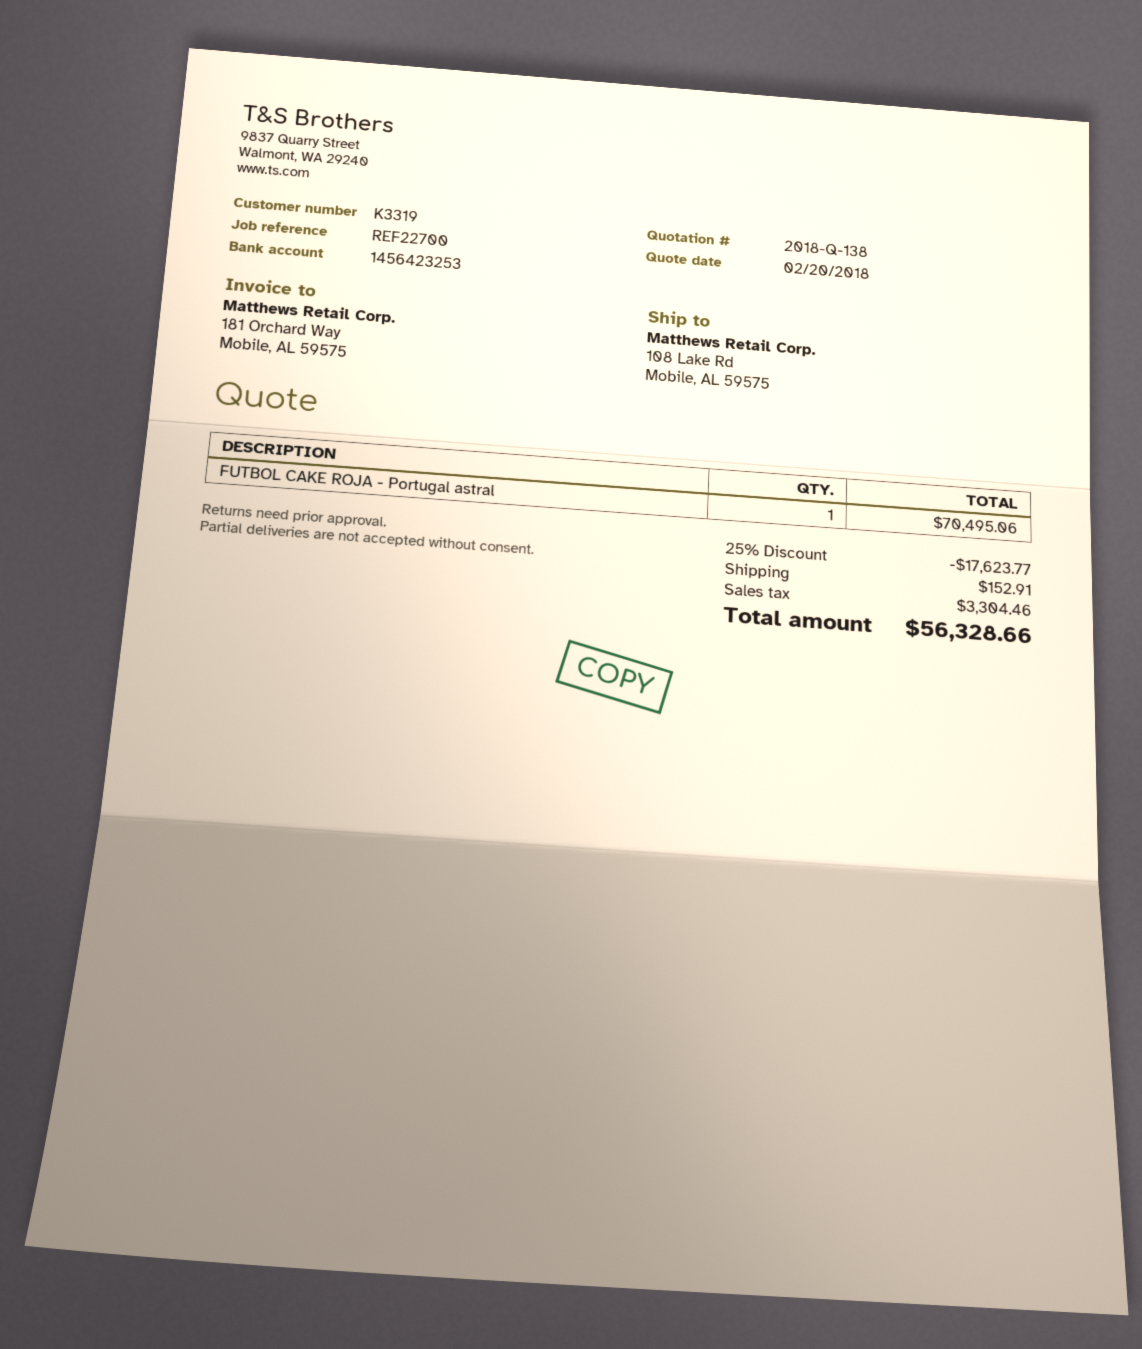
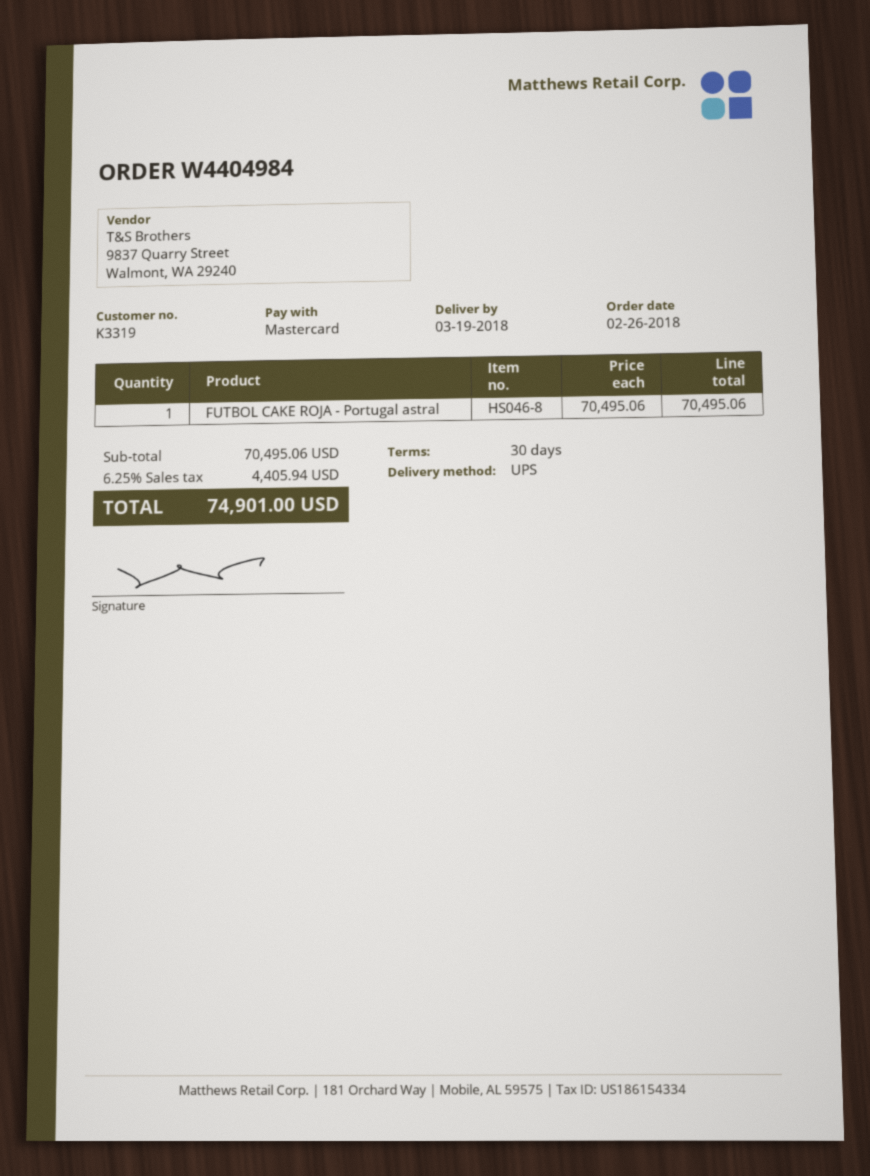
discount: 25% = 17623.77 -> none
shipping: 152.91 -> none
tax: 3304.46 -> 4405.94
total: 56328.66 -> 74901.00

